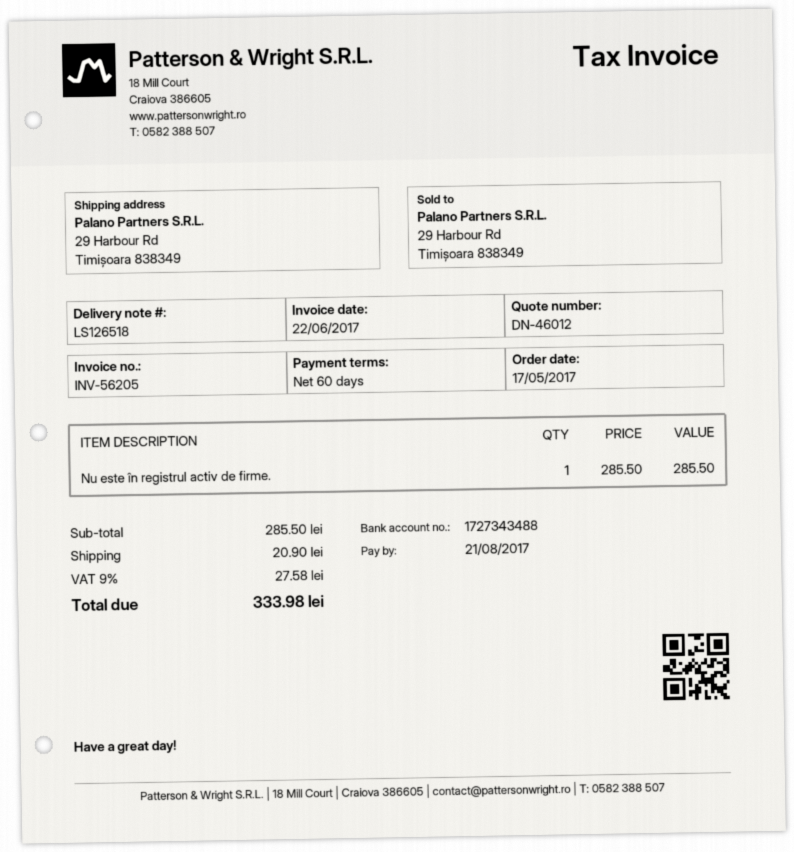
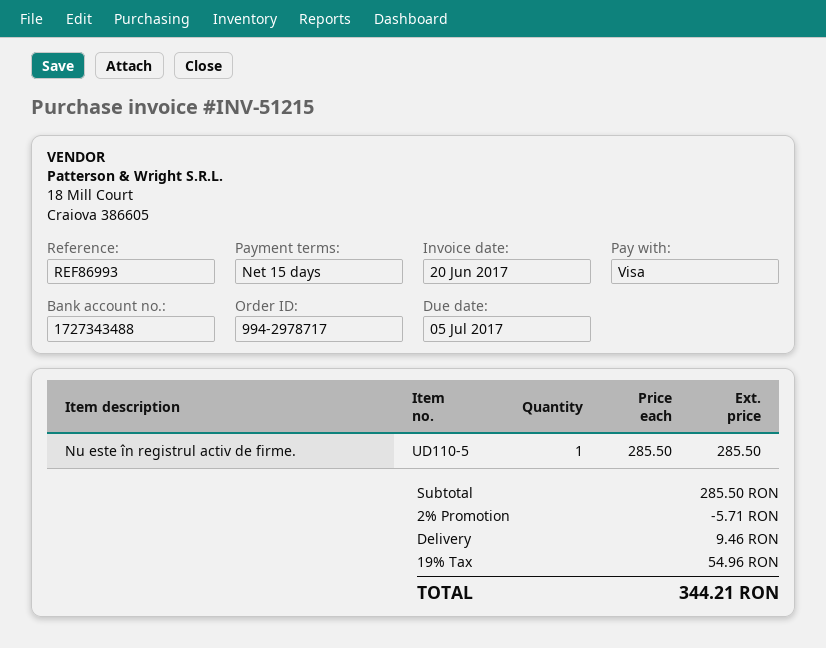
invoice number: INV-56205 -> INV-51215
invoice date: 2017-06-22 -> 2017-06-20
payment terms: 60 days -> 15 days
due date: 2017-08-21 -> 2017-07-05
discount: none -> 2% = 5.71
shipping: 20.90 -> 9.46
tax: 9% = 27.58 -> 19% = 54.96
total: 333.98 -> 344.21

